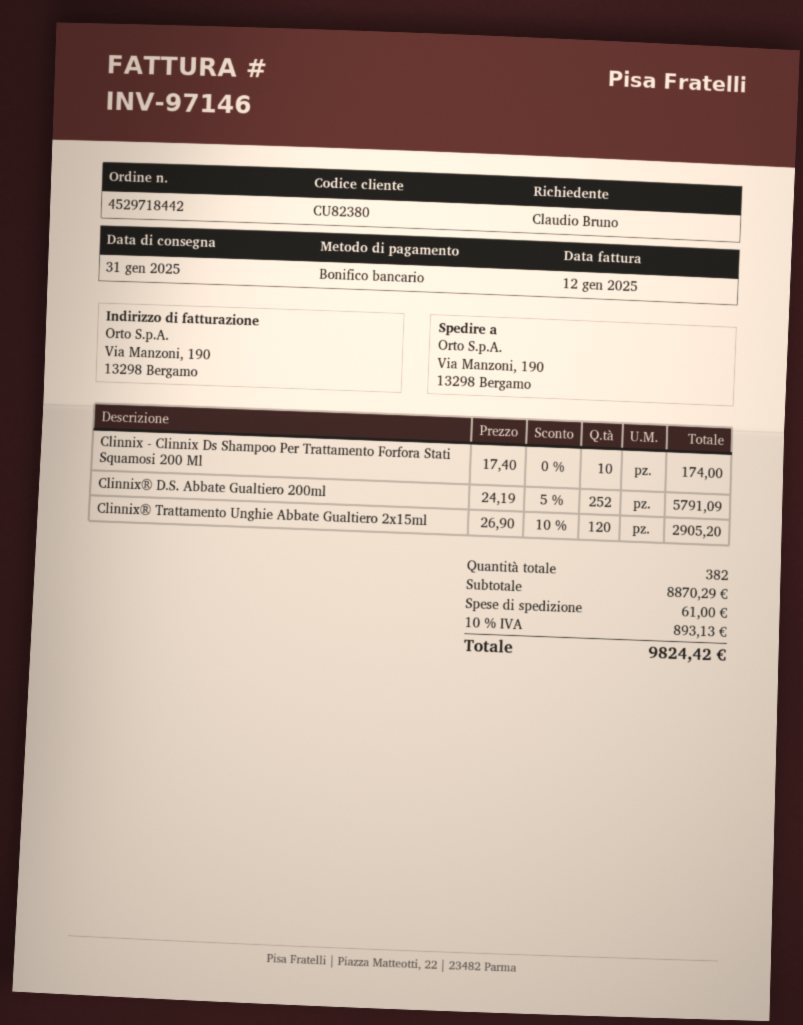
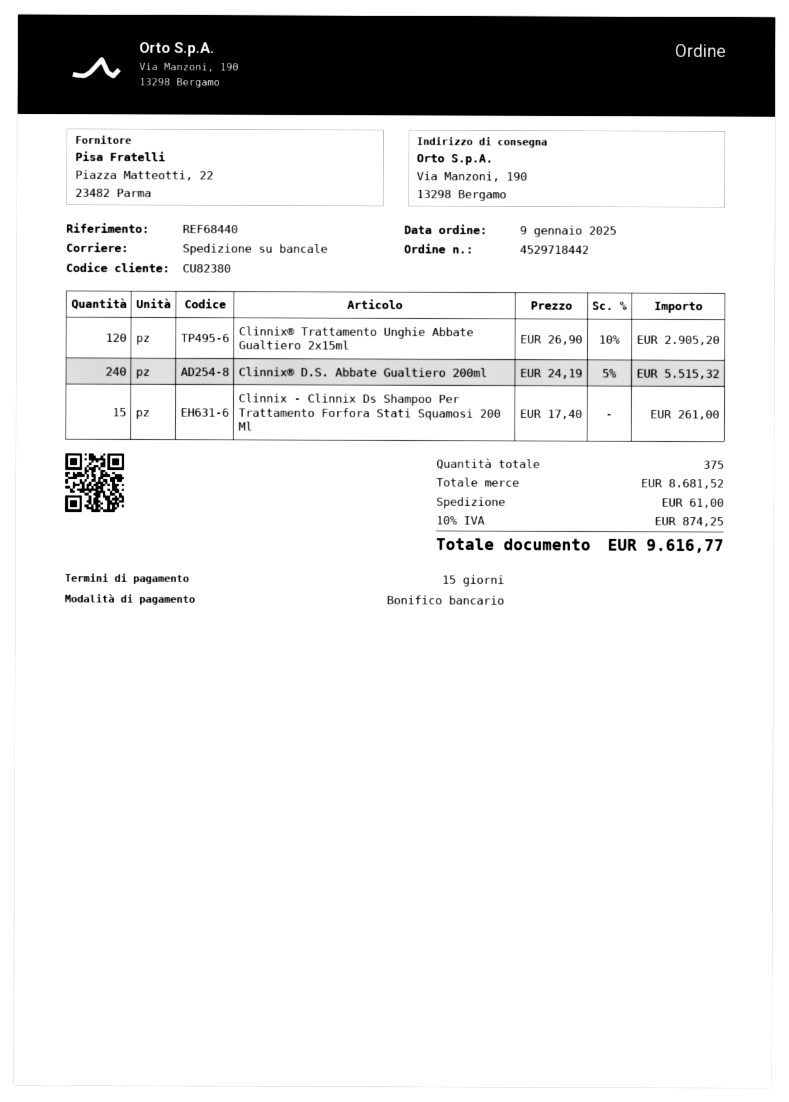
Clinnix - Clinnix Ds Shampoo Per Trattamento Forfora Stati Squamosi 200 Ml: 10 x 17.40 = 174.00 -> 15 x 17.40 = 261.00
Clinnix® D.S. Abbate Gualtiero 200ml: 252 x 24.19 - 5% = 5791.09 -> 240 x 24.19 - 5% = 5515.32
total quantity: 382 -> 375
subtotal: 8870.29 -> 8681.52
tax: 10% = 893.13 -> 10% = 874.25
total: 9824.42 -> 9616.77

